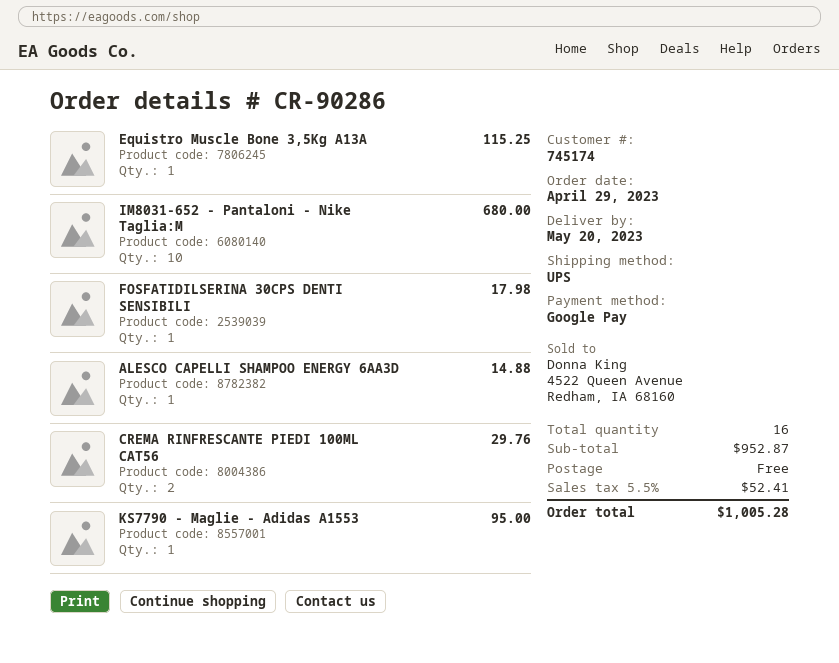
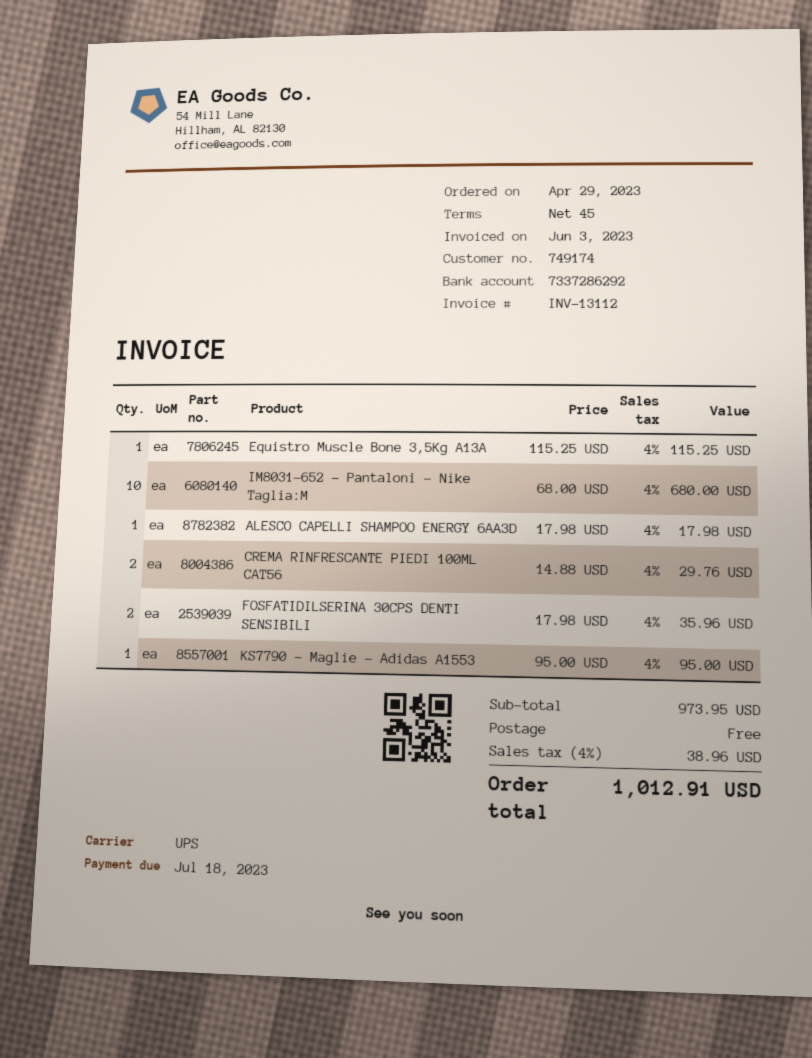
customer number: 745174 -> 749174
FOSFATIDILSERINA 30CPS DENTI SENSIBILI: 1 for 17.98 -> 2 for 35.96
ALESCO CAPELLI SHAMPOO ENERGY 6AA3D: 1 for 14.88 -> 1 for 17.98
subtotal: 952.87 -> 973.95
tax: 5.5% = 52.41 -> 4% = 38.96
total: 1005.28 -> 1012.91

